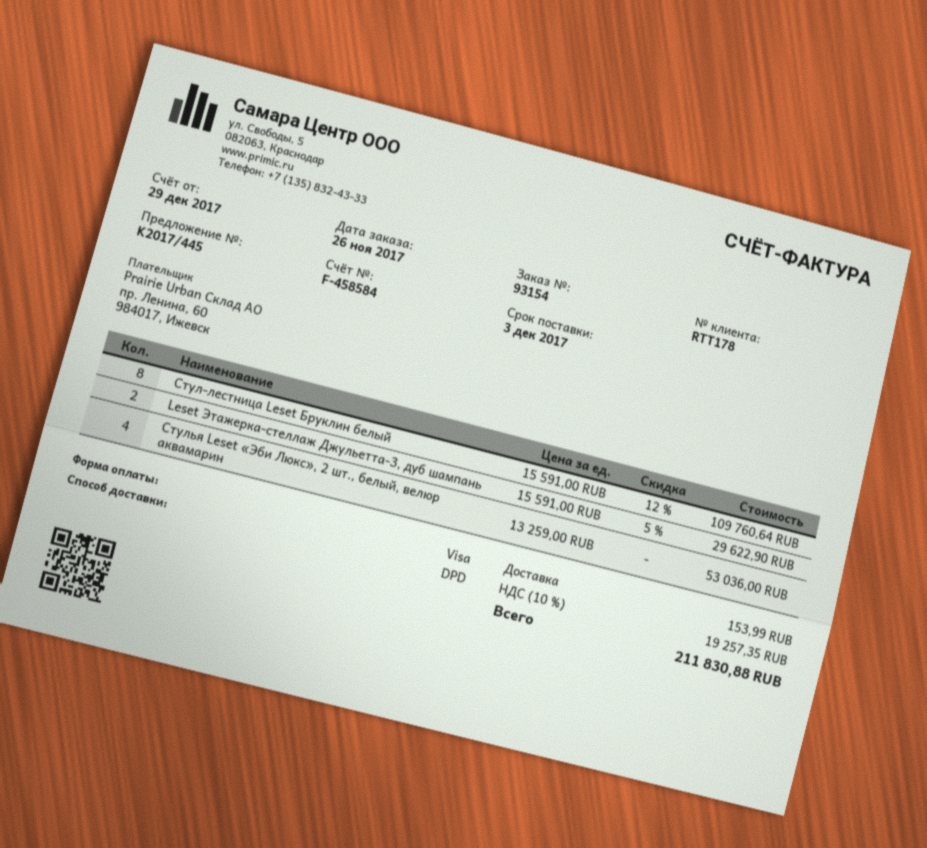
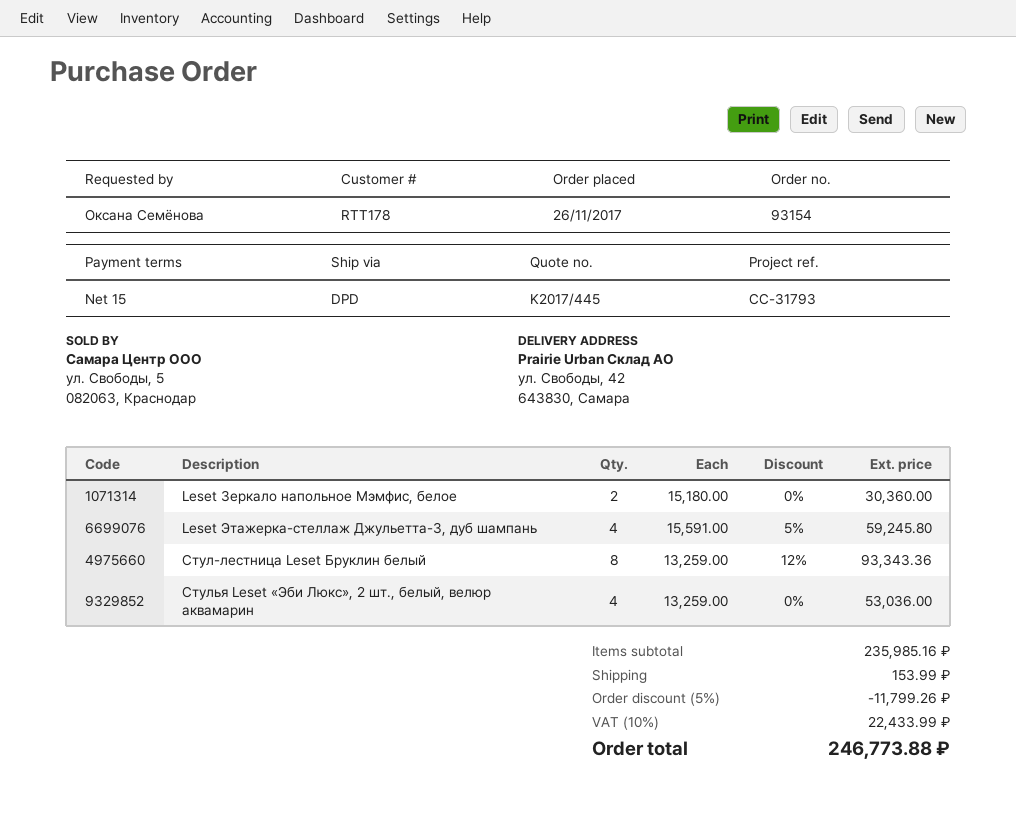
Стул-лестница Leset Бруклин белый: 8 x 15591.00 - 12% = 109760.64 -> 8 x 13259.00 - 12% = 93343.36
Leset Этажерка-стеллаж Джульетта-3, дуб шампань: 2 x 15591.00 - 5% = 29622.90 -> 4 x 15591.00 - 5% = 59245.80
Leset Зеркало напольное Мэмфис, белое: none -> 2 x 15180.00 = 30360.00
discount: none -> 5% = 11799.26
tax: 10% = 19257.35 -> 10% = 22433.99
total: 211830.88 -> 246773.88

